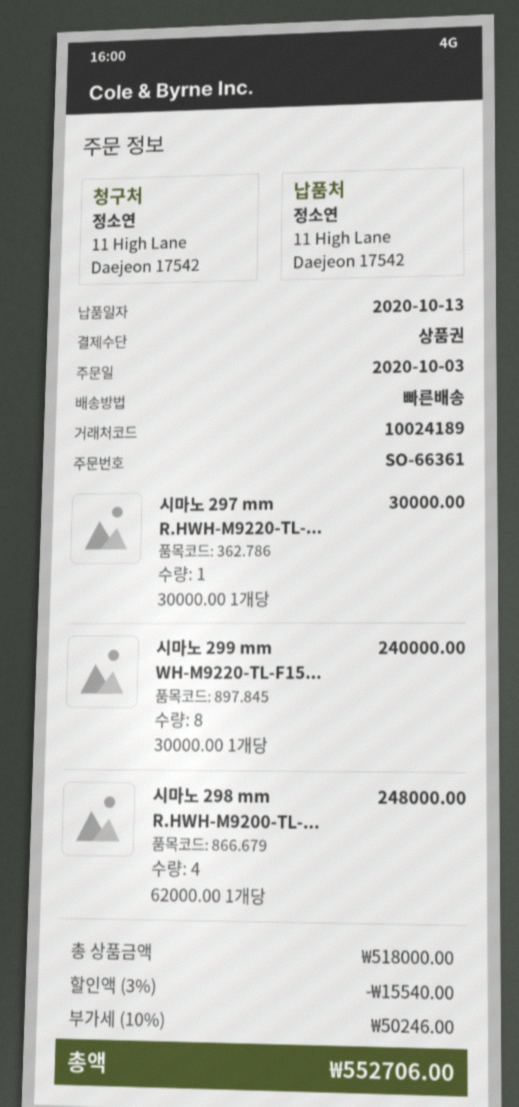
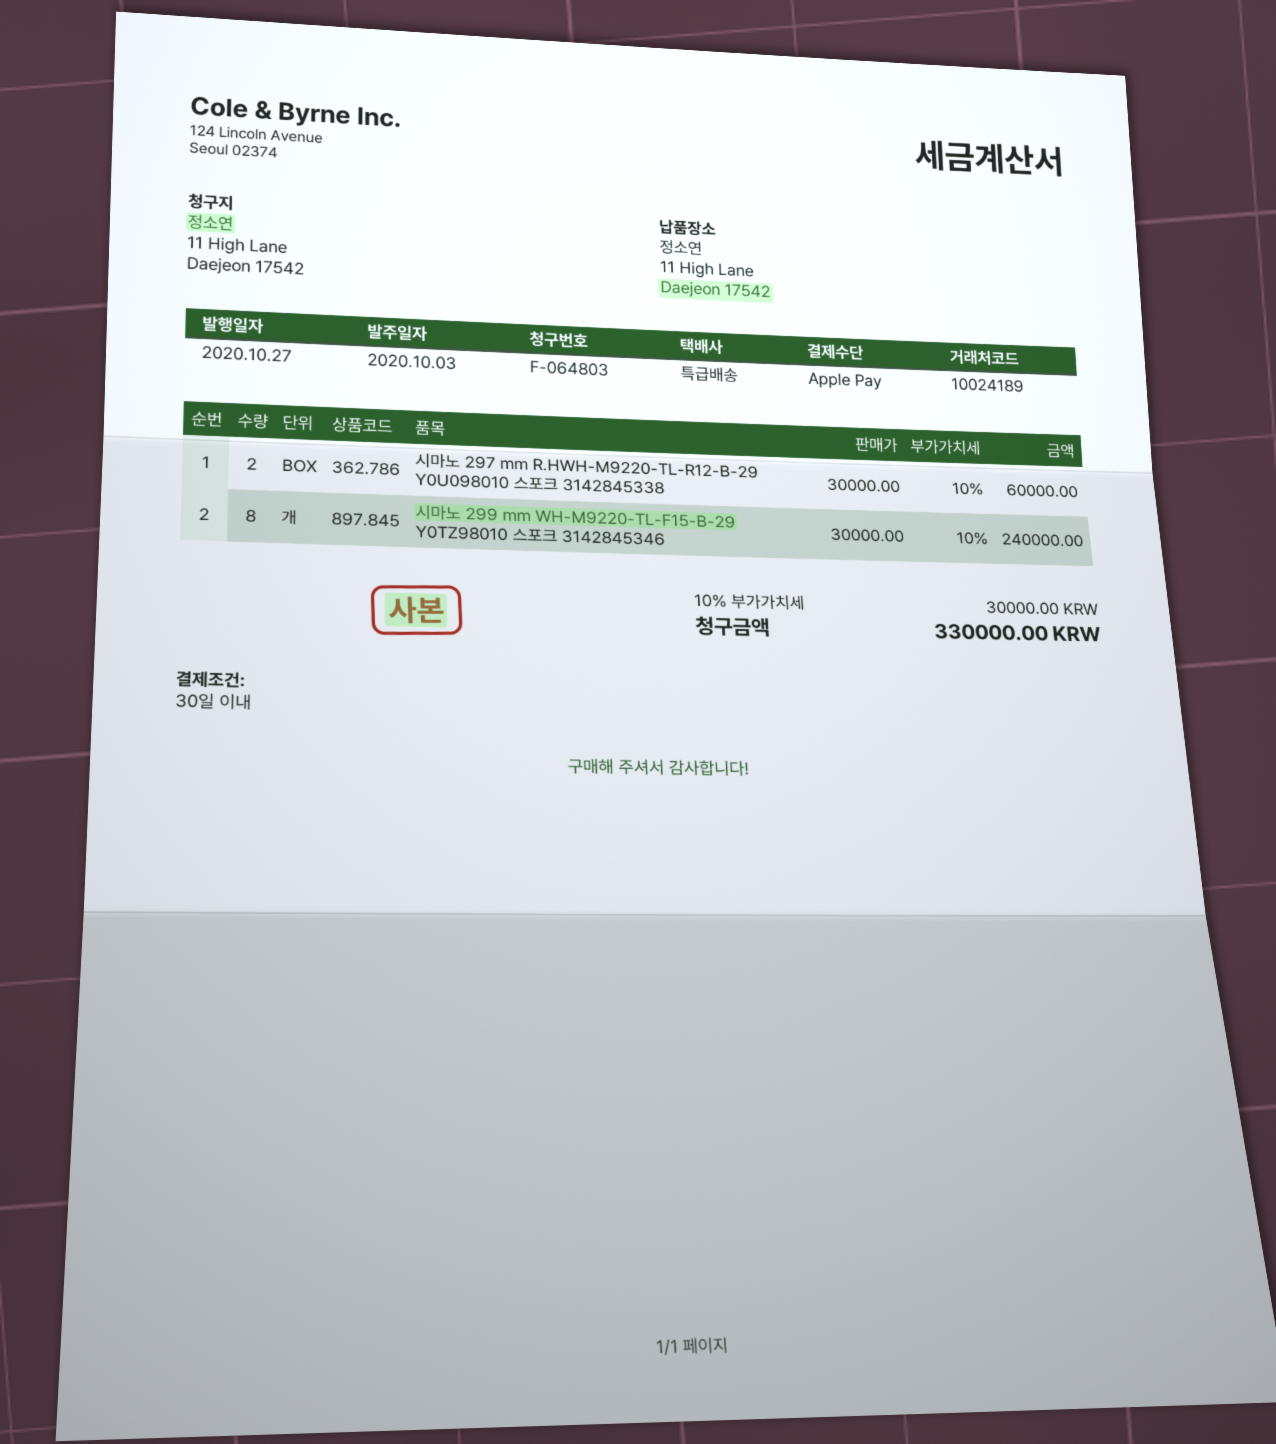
payment method: gift card -> Apple Pay
시마노 297 mm R.HWH-M9220-TL-...: 1 x 30000.00 = 30000.00 -> 2 x 30000.00 = 60000.00
시마노 298 mm R.HWH-M9200-TL-...: 4 x 62000.00 = 248000.00 -> none
discount: 3% = 15540.00 -> none
tax: 10% = 50246.00 -> 10% = 30000.00
total: 552706.00 -> 330000.00

